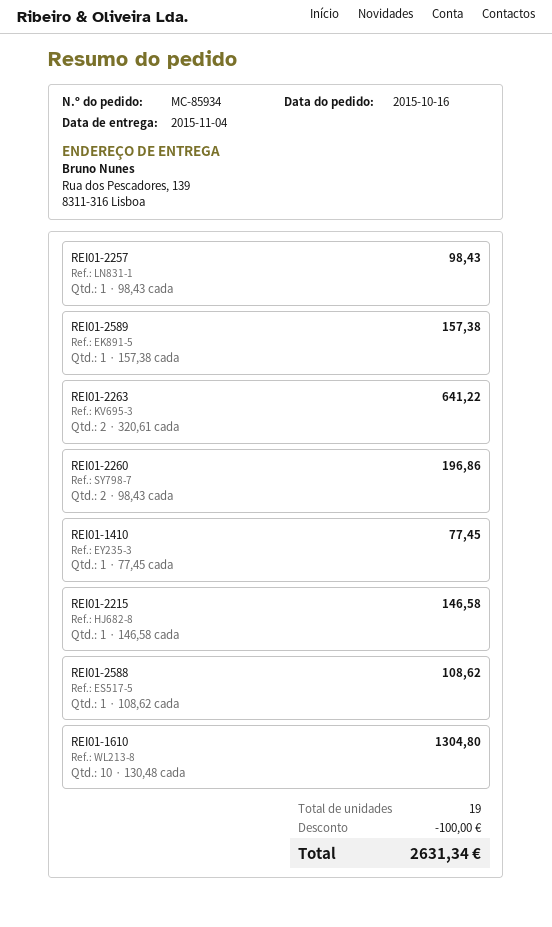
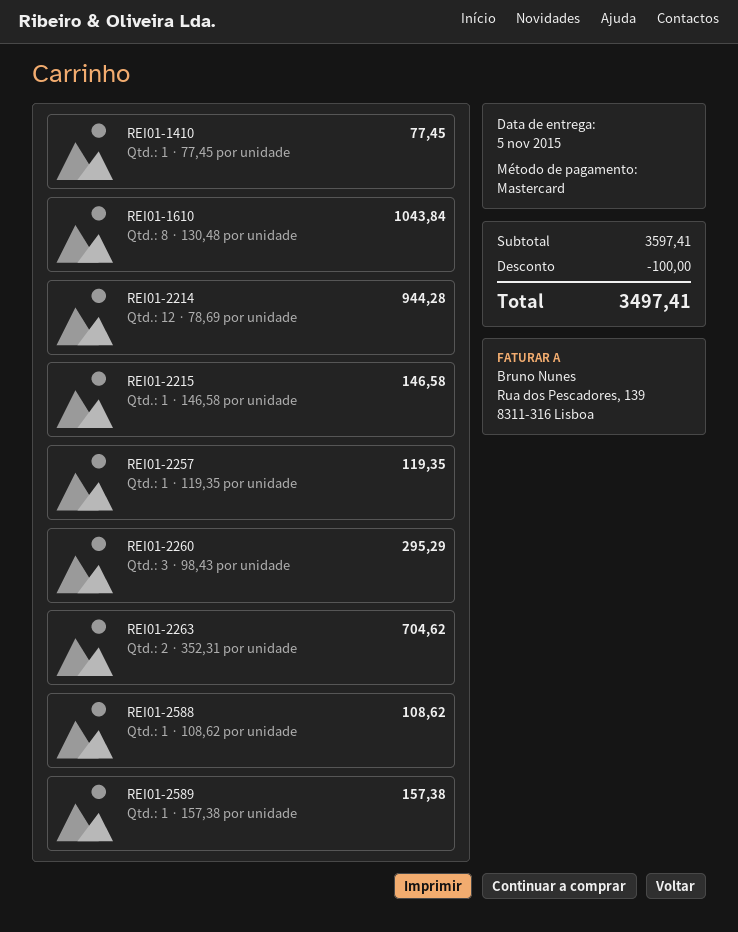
delivery date: 2015-11-04 -> 2015-11-05
REI01-2257: 1 x 98.43 = 98.43 -> 1 x 119.35 = 119.35
REI01-2263: 2 x 320.61 = 641.22 -> 2 x 352.31 = 704.62
REI01-2260: 2 x 98.43 = 196.86 -> 3 x 98.43 = 295.29
REI01-1610: 10 x 130.48 = 1304.80 -> 8 x 130.48 = 1043.84
REI01-2214: none -> 12 x 78.69 = 944.28
total: 2631.34 -> 3497.41

